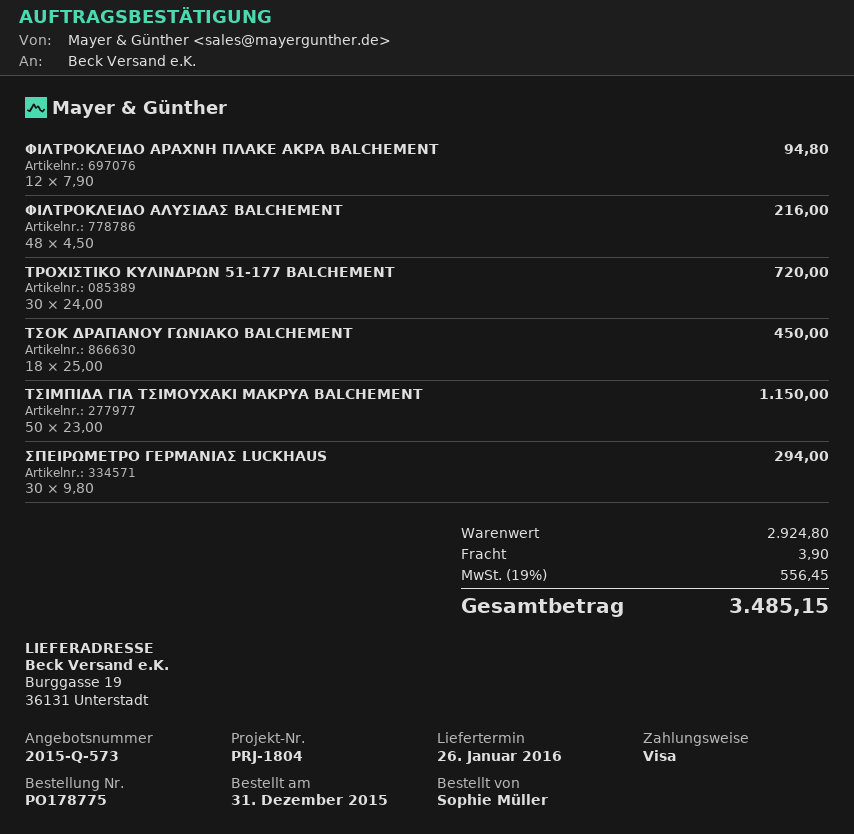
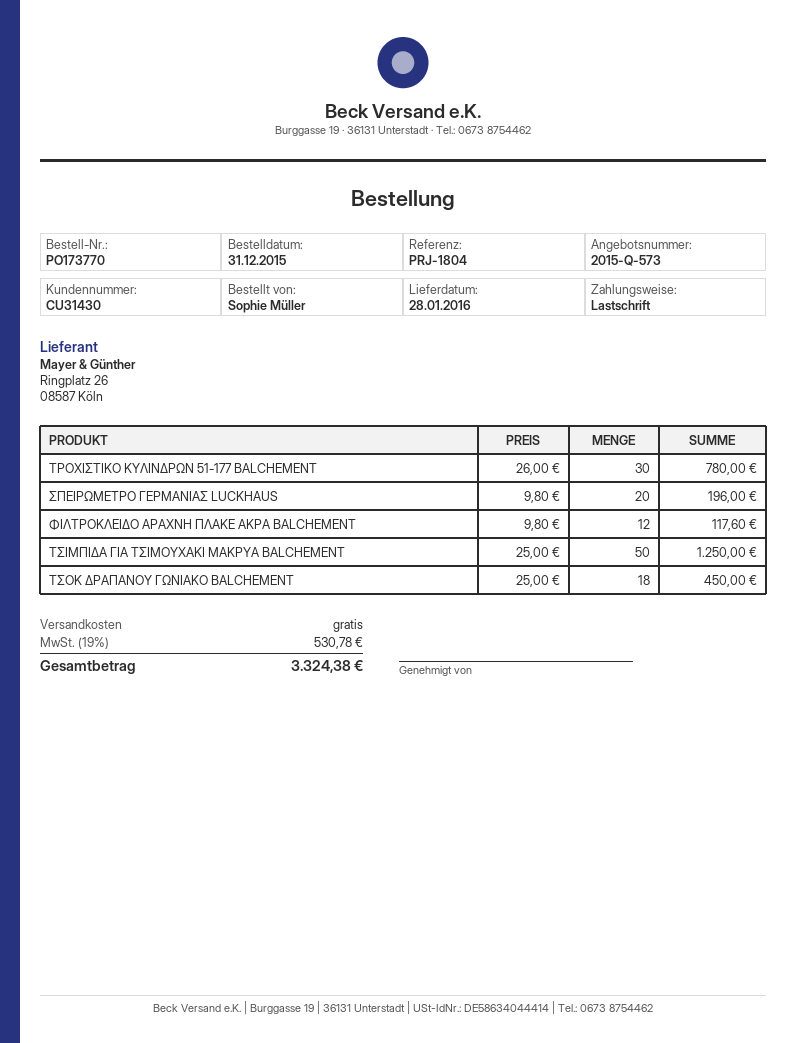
order number: PO178775 -> PO173770
delivery date: 2016-01-26 -> 2016-01-28
payment method: Visa -> direct debit
ΦΙΛΤΡΟΚΛΕΙΔΟ ΑΡΑΧΝΗ ΠΛΑΚΕ ΑΚΡΑ BALCHEMENT: 12 x 7.90 = 94.80 -> 12 x 9.80 = 117.60
ΦΙΛΤΡΟΚΛΕΙΔΟ ΑΛΥΣΙΔΑΣ BALCHEMENT: 48 x 4.50 = 216.00 -> none
ΤΡΟΧΙΣΤΙΚΟ ΚΥΛΙΝΔΡΩΝ 51-177 BALCHEMENT: 30 x 24.00 = 720.00 -> 30 x 26.00 = 780.00
ΤΣΙΜΠΙΔΑ ΓΙΑ ΤΣΙΜΟΥΧΑΚΙ ΜΑΚΡΥΑ BALCHEMENT: 50 x 23.00 = 1150.00 -> 50 x 25.00 = 1250.00
ΣΠΕΙΡΩΜΕΤΡΟ ΓΕΡΜΑΝΙΑΣ LUCKHAUS: 30 x 9.80 = 294.00 -> 20 x 9.80 = 196.00
shipping: 3.90 -> 0.00
tax: 19% = 556.45 -> 19% = 530.78
total: 3485.15 -> 3324.38

